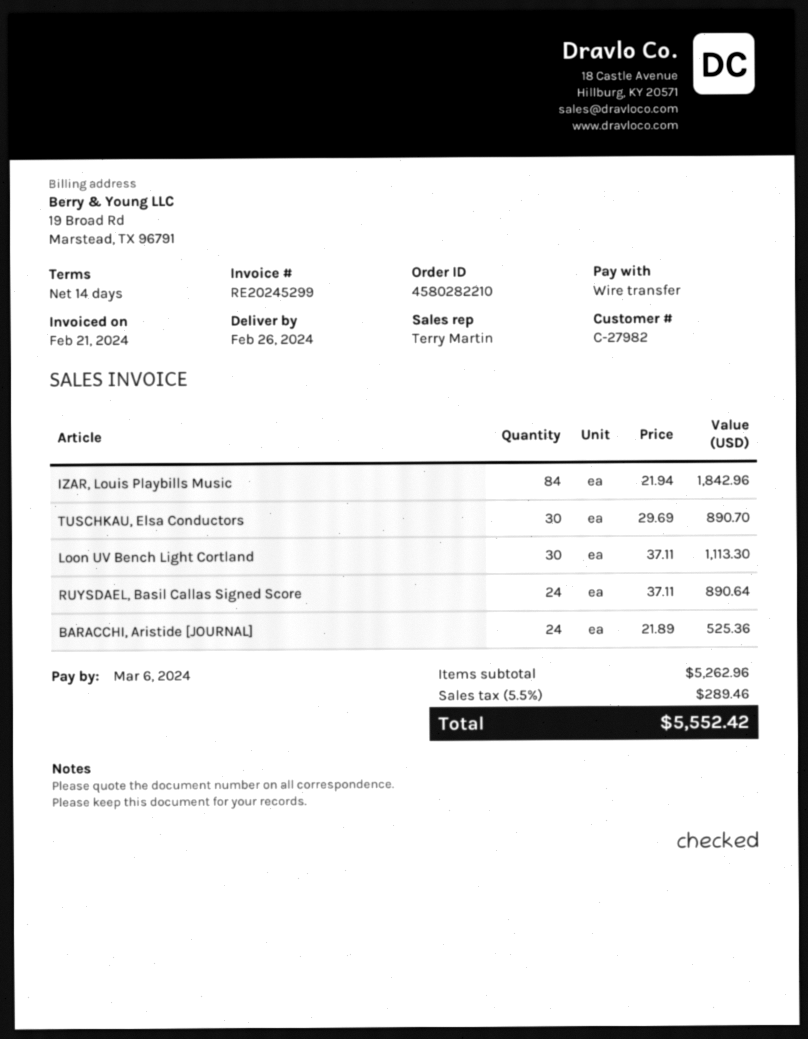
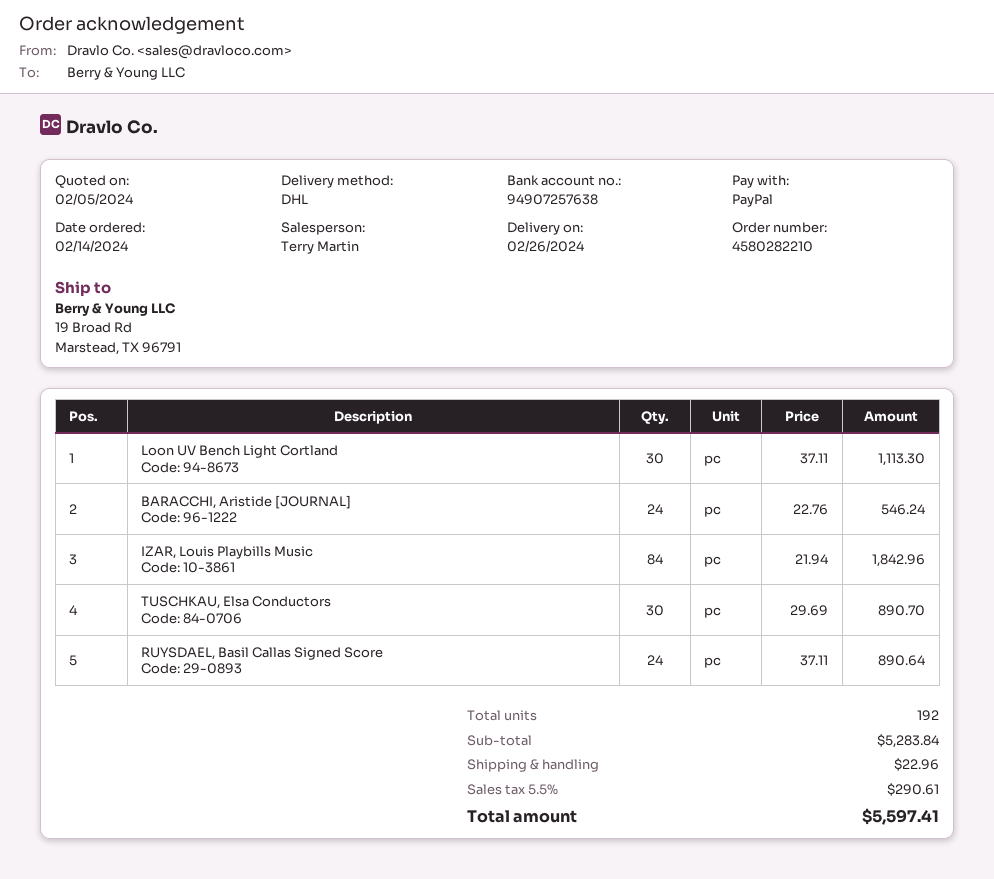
payment method: bank transfer -> PayPal
BARACCHI, Aristide [JOURNAL]: 24 x 21.89 = 525.36 -> 24 x 22.76 = 546.24
subtotal: 5262.96 -> 5283.84
shipping: none -> 22.96
tax: 5.5% = 289.46 -> 5.5% = 290.61
total: 5552.42 -> 5597.41

